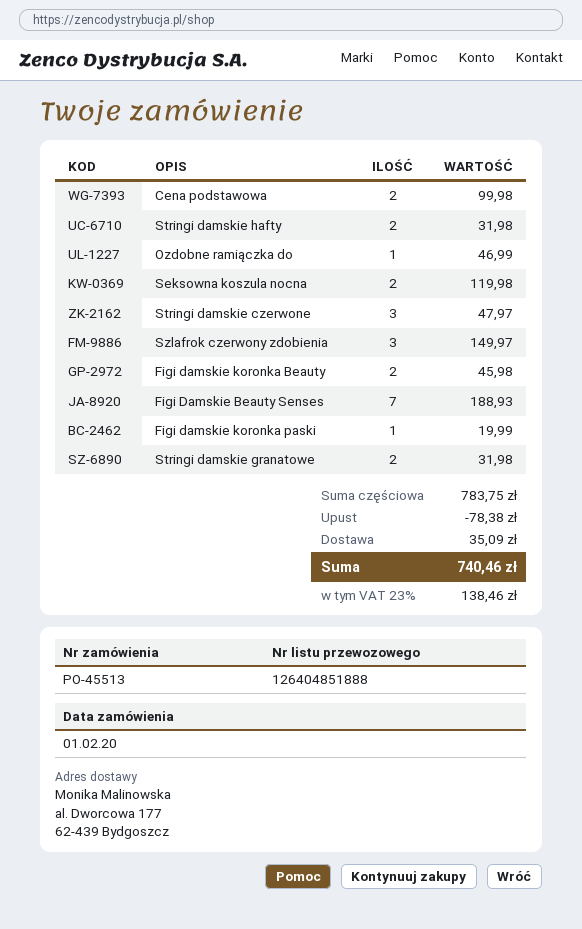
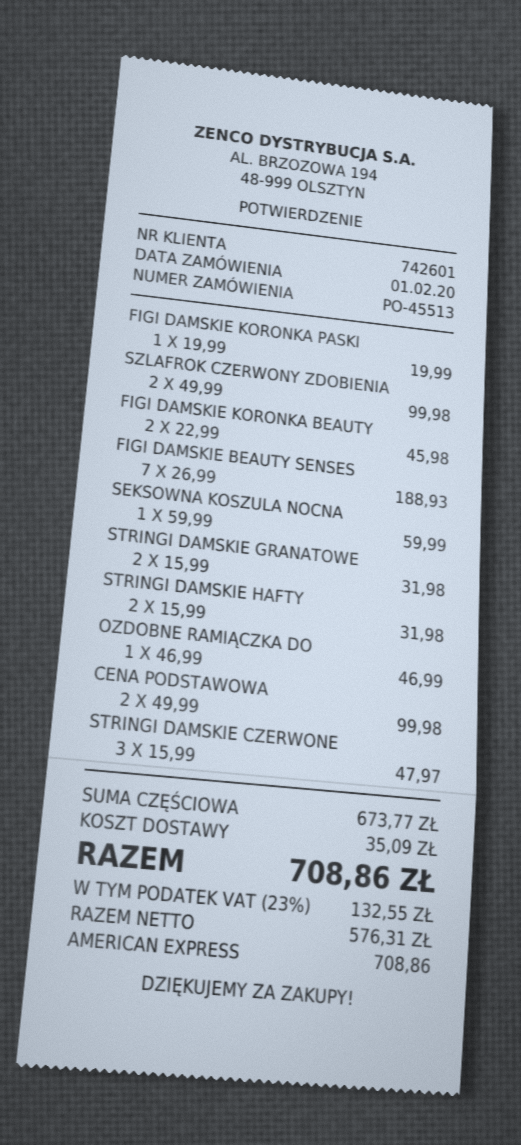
Seksowna koszula nocna: 2 for 119.98 -> 1 for 59.99
Szlafrok czerwony zdobienia: 3 for 149.97 -> 2 for 99.98
subtotal: 783.75 -> 673.77
discount: 78.38 -> none
tax: 23% = 138.46 -> 23% = 132.55
total: 740.46 -> 708.86

